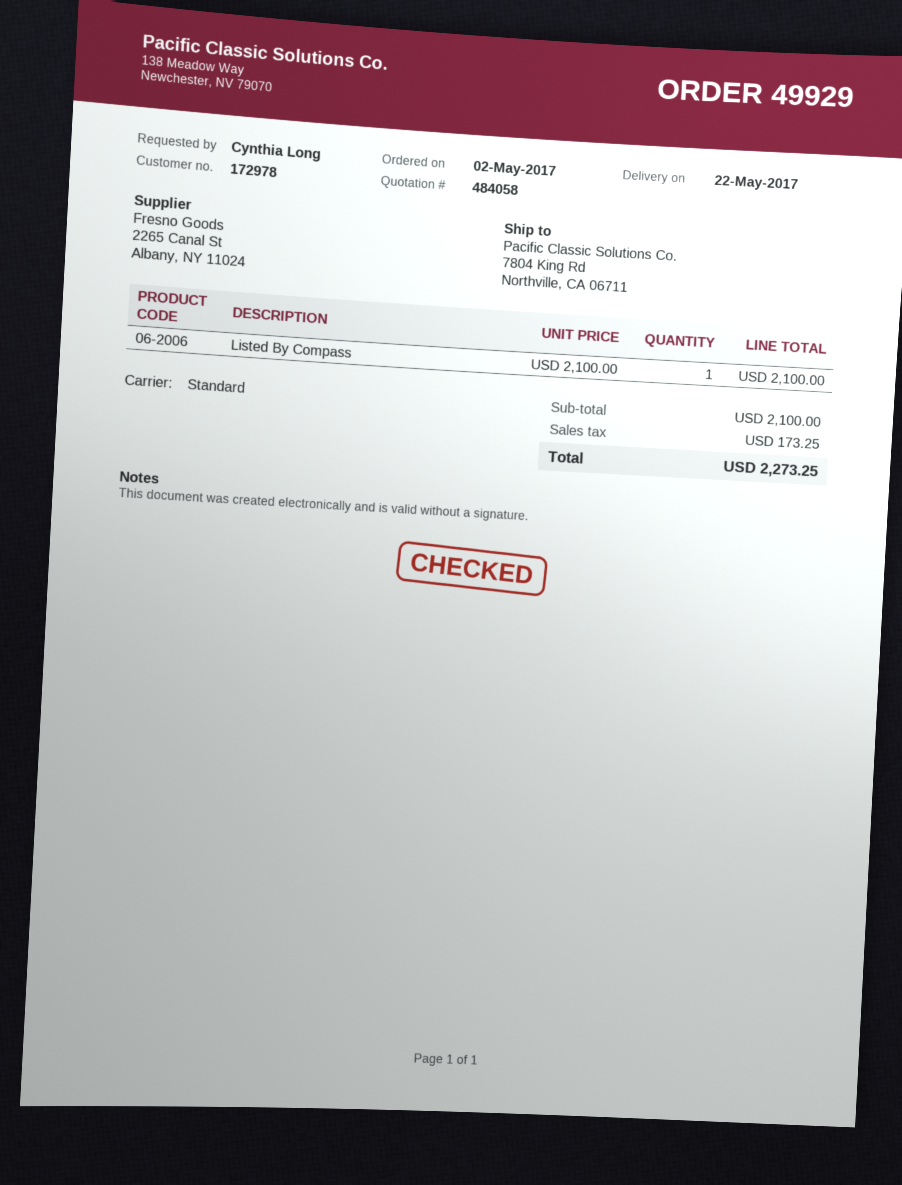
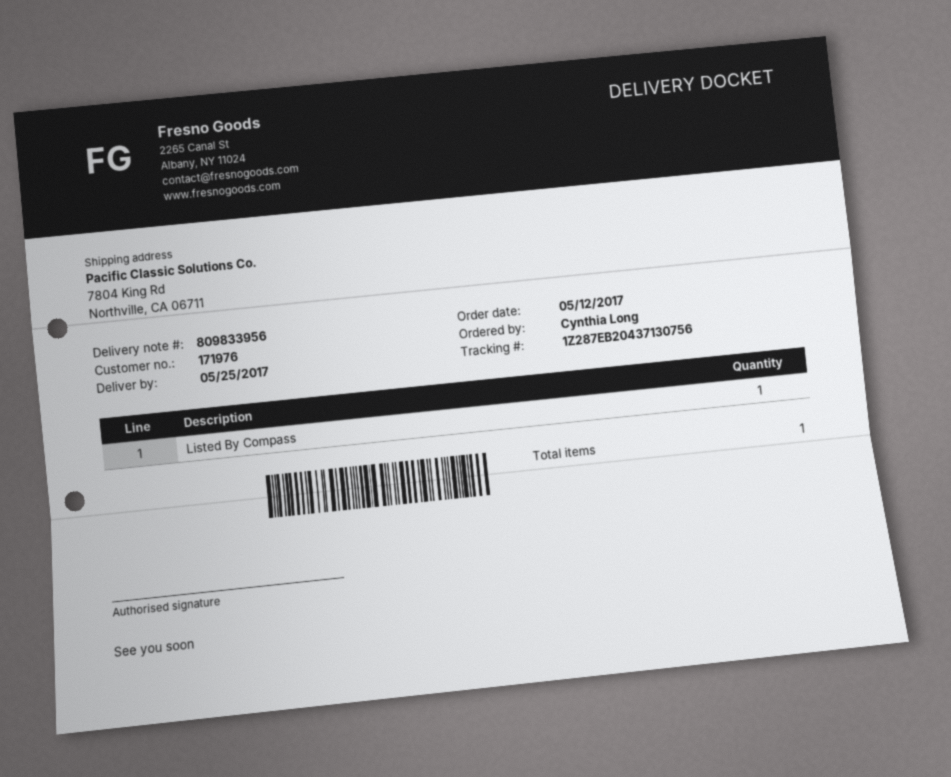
order date: 2017-05-02 -> 2017-05-12
delivery date: 2017-05-22 -> 2017-05-25
customer number: 172978 -> 171976

